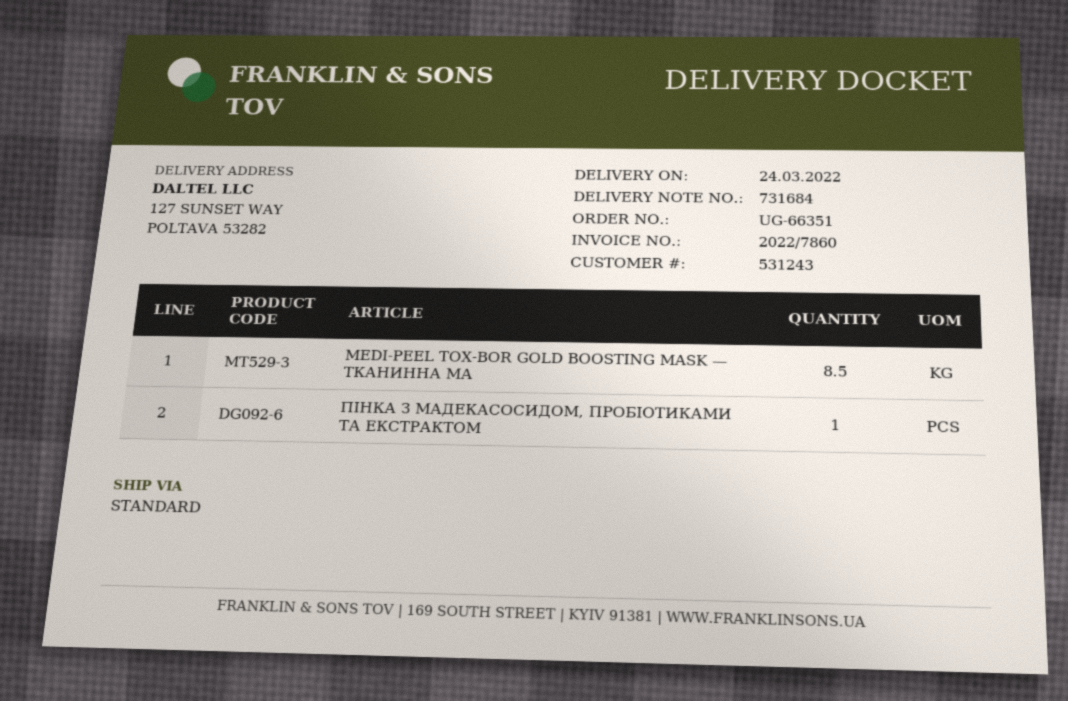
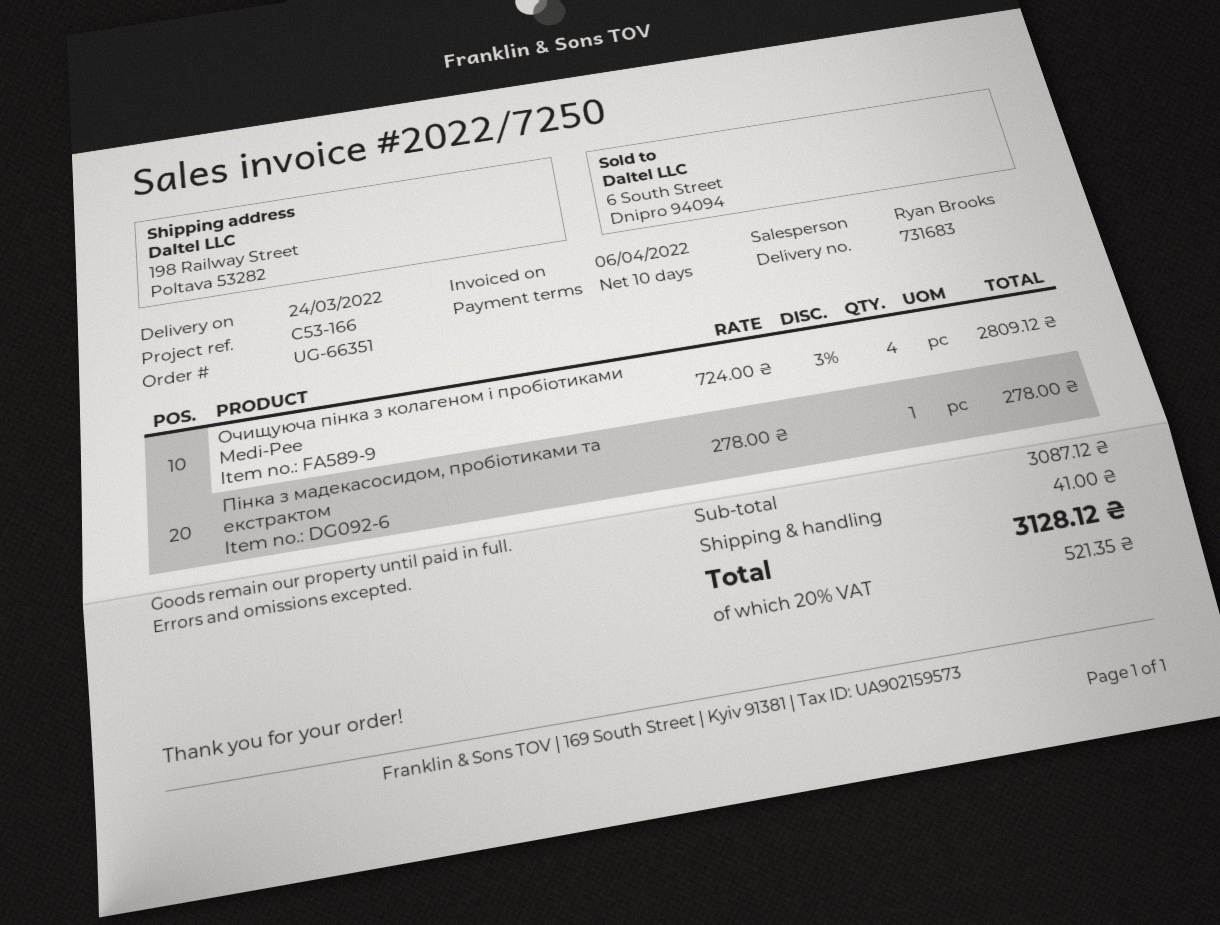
delivery note number: 731684 -> 731683
invoice number: 2022/7860 -> 2022/7250
ship to: 127 SUNSET WAY, POLTAVA 53282 -> 198 Railway Street, Poltava 53282
MEDI-PEEL TOX-BOR GOLD BOOSTING MASK — ТКАНИННА МА: 8.5 -> none
Очищуюча пінка з колагеном і пробіотиками Medi-Pee: none -> 4

